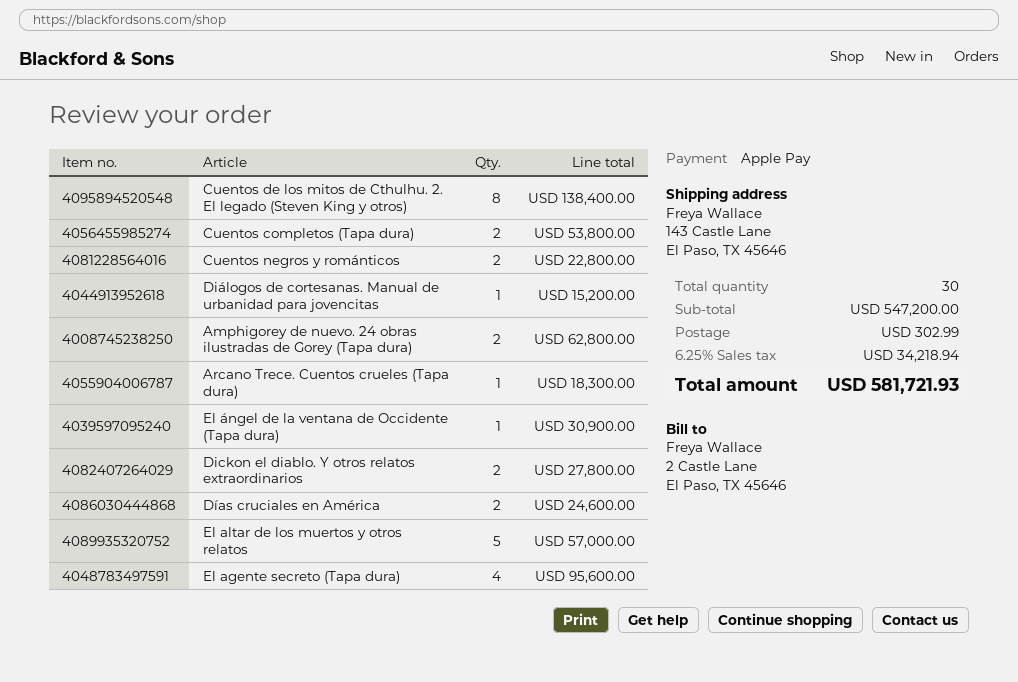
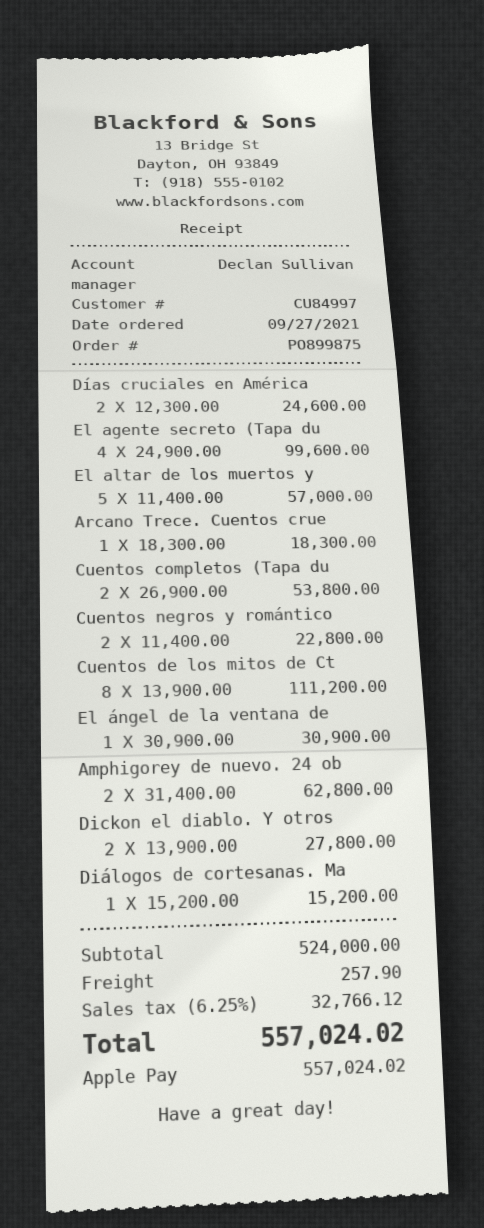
Cuentos de los mitos de Cthulhu. 2. El legado (Steven King y otros): 8 for 138400.00 -> 8 for 111200.00
El agente secreto (Tapa dura): 4 for 95600.00 -> 4 for 99600.00
subtotal: 547200.00 -> 524000.00
shipping: 302.99 -> 257.90
tax: 6.25% = 34218.94 -> 6.25% = 32766.12
total: 581721.93 -> 557024.02

